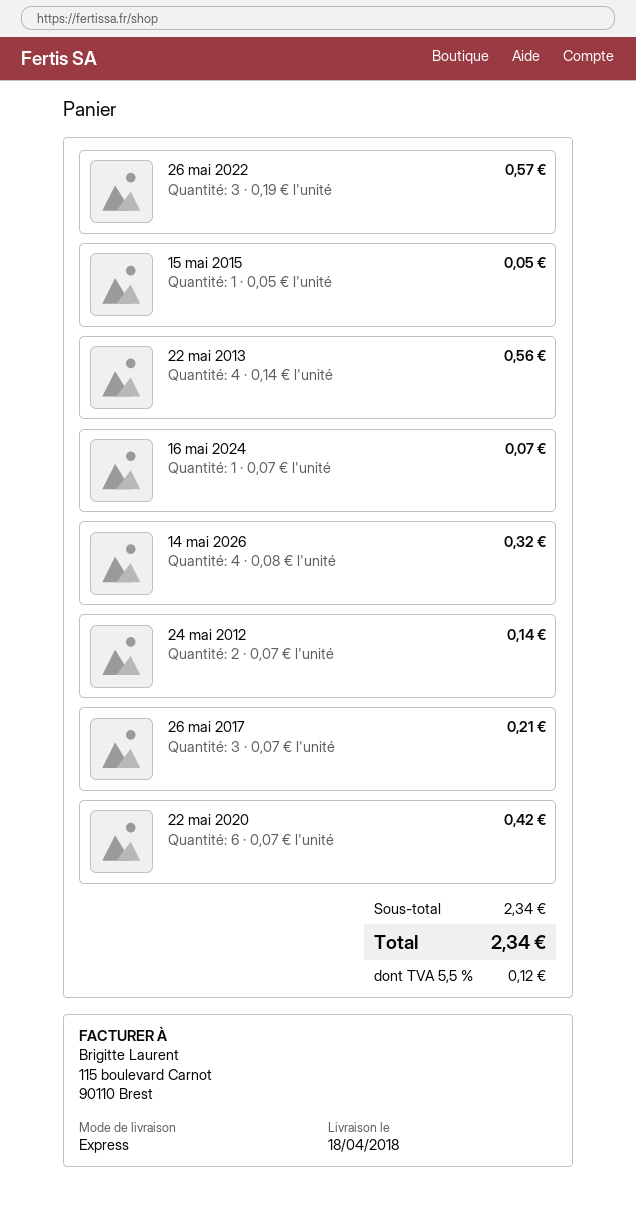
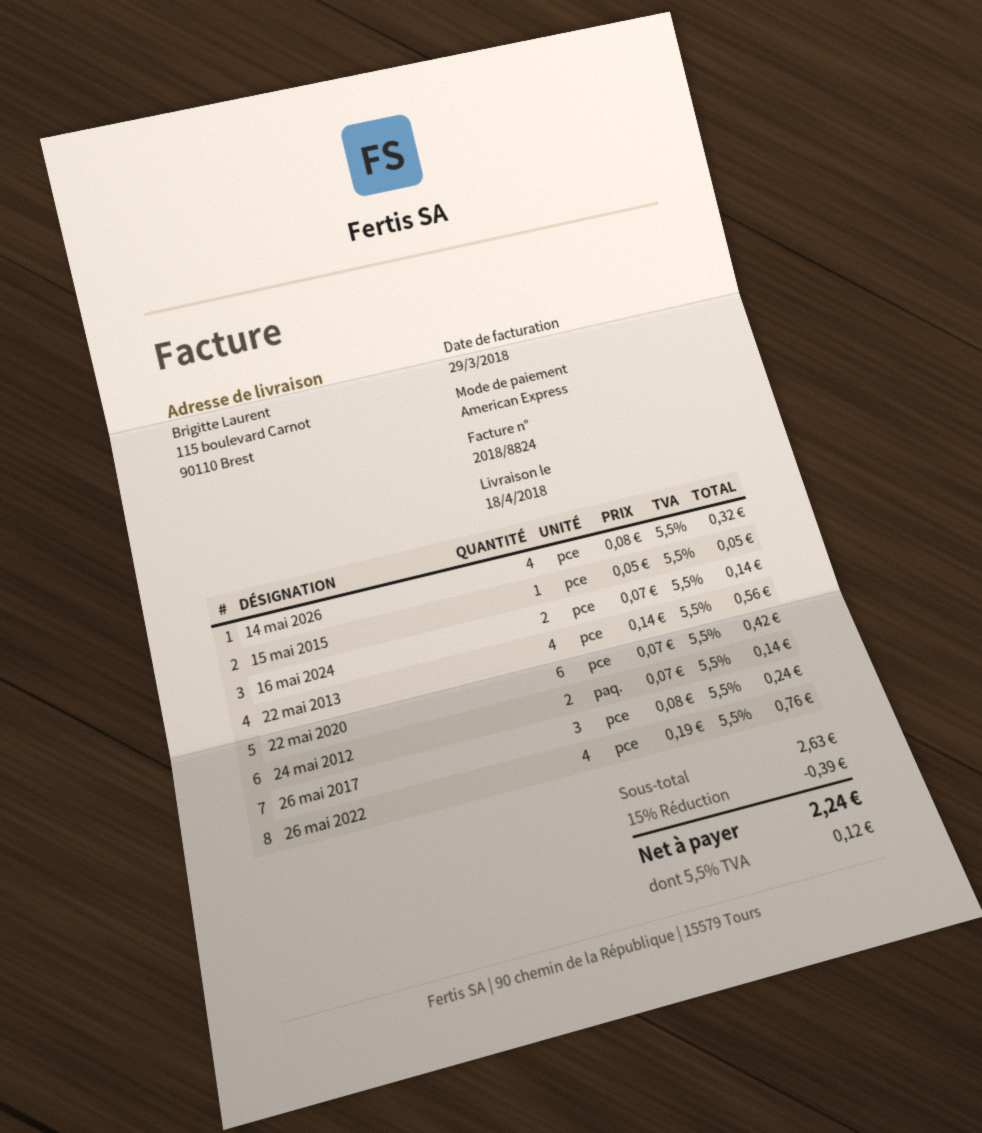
26 mai 2022: 3 x 0.19 = 0.57 -> 4 x 0.19 = 0.76
16 mai 2024: 1 x 0.07 = 0.07 -> 2 x 0.07 = 0.14
26 mai 2017: 3 x 0.07 = 0.21 -> 3 x 0.08 = 0.24
subtotal: 2.34 -> 2.63
discount: none -> 15% = 0.39
total: 2.34 -> 2.24

